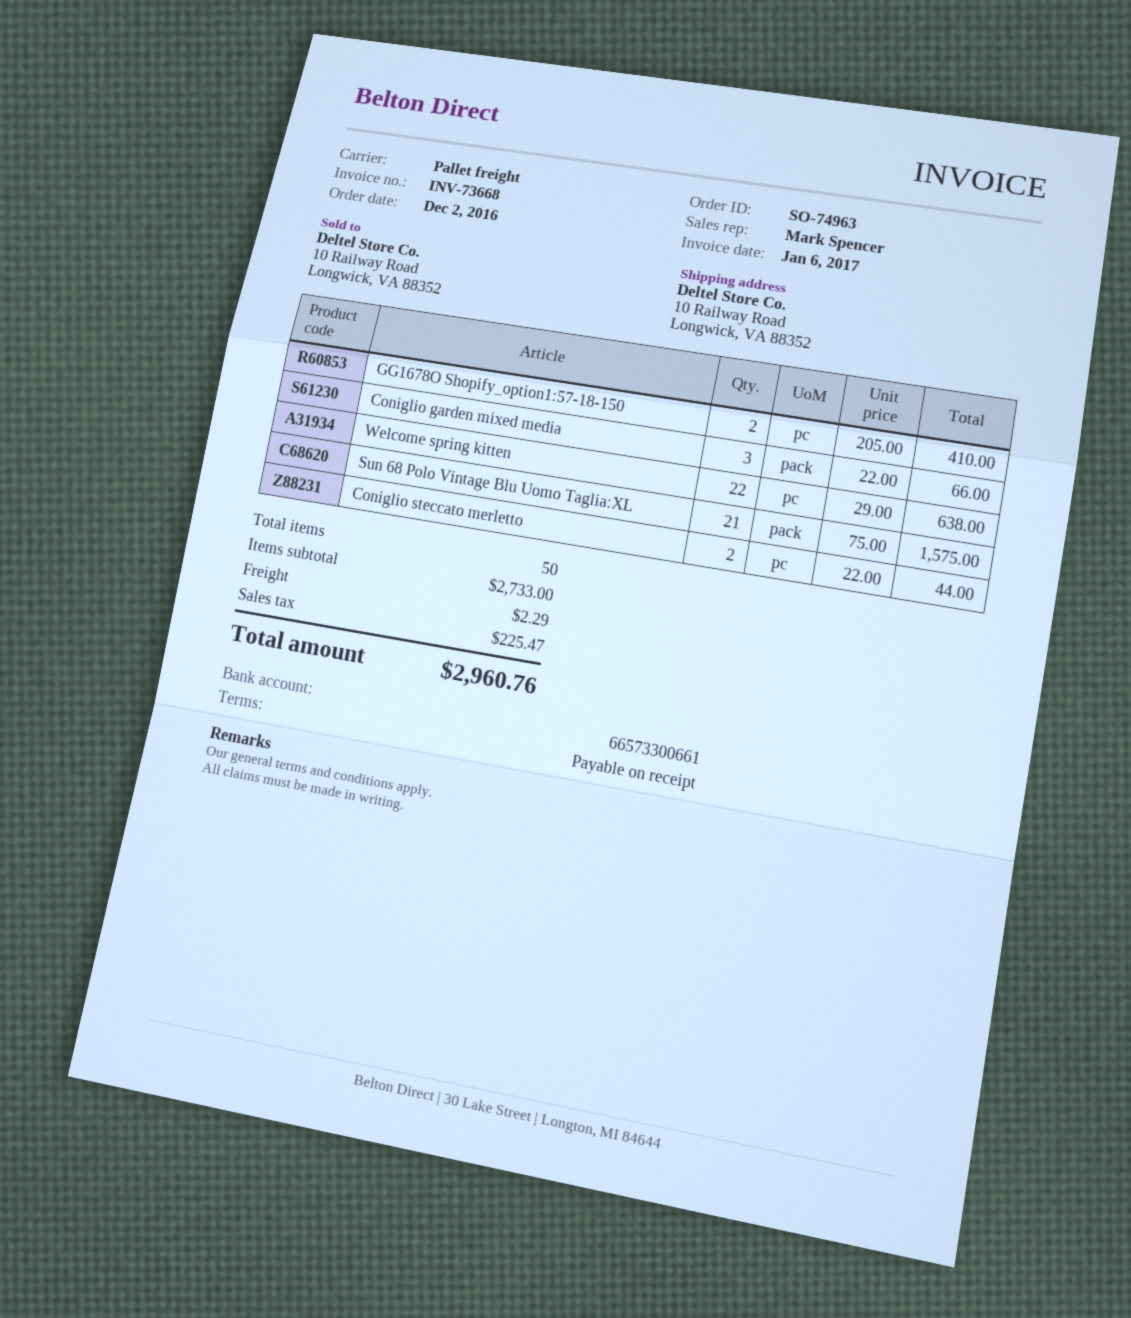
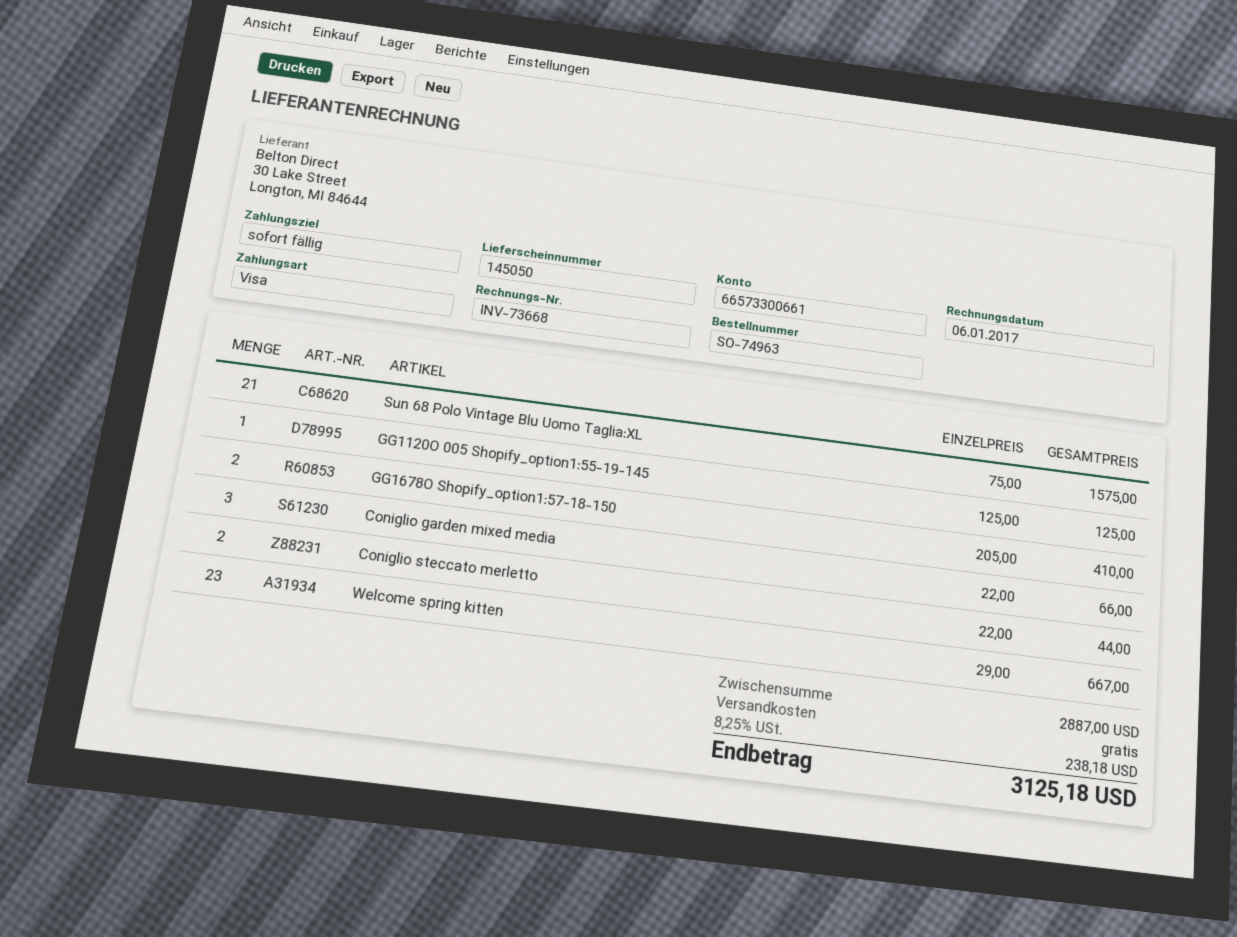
Welcome spring kitten: 22 x 29.00 = 638.00 -> 23 x 29.00 = 667.00
GG1120O 005 Shopify_option1:55-19-145: none -> 1 x 125.00 = 125.00
subtotal: 2733.00 -> 2887.00
shipping: 2.29 -> 0.00
tax: 225.47 -> 238.18
total: 2960.76 -> 3125.18

